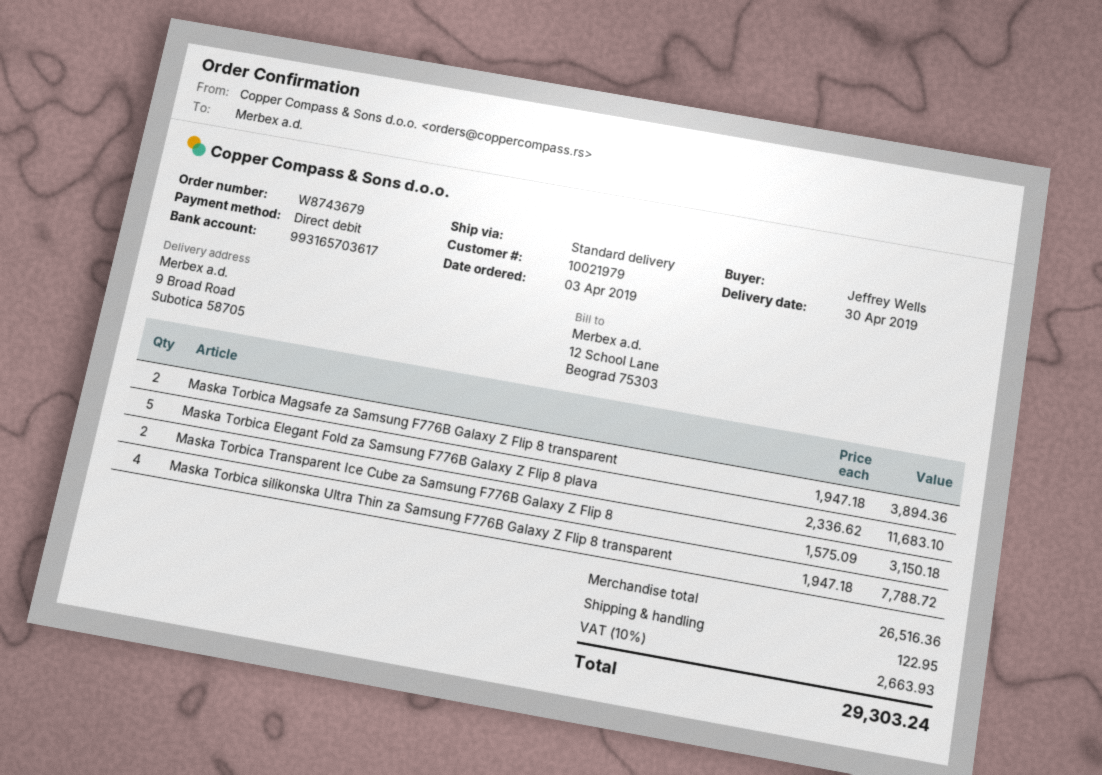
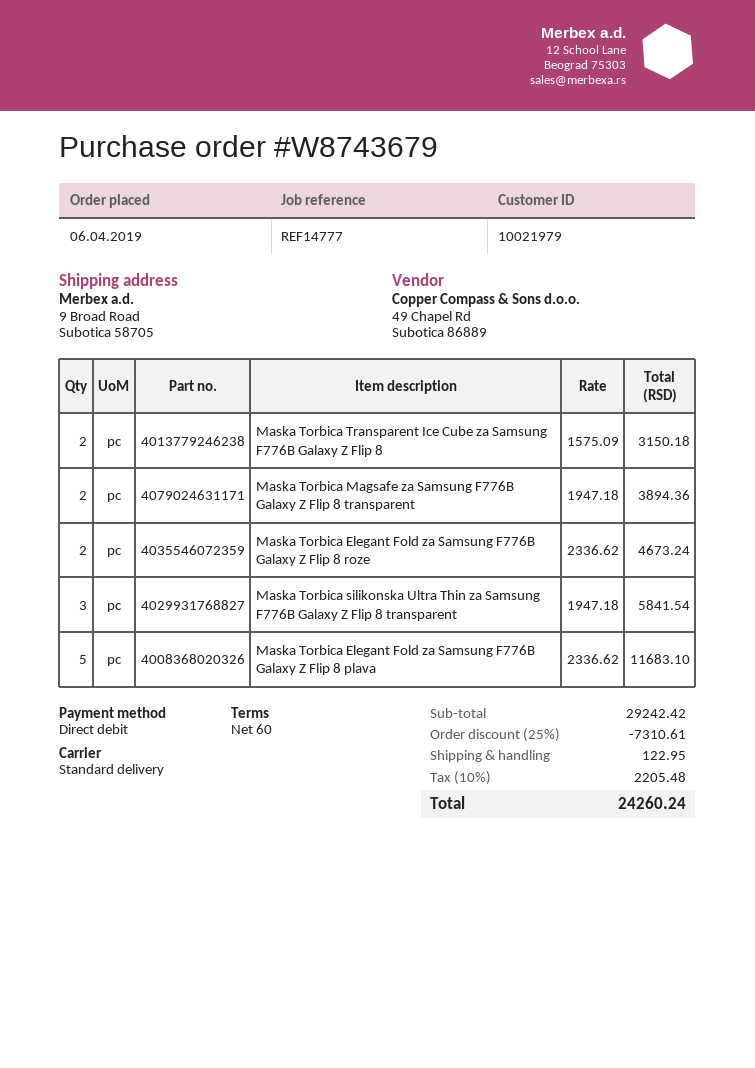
order date: 2019-04-03 -> 2019-04-06
Maska Torbica silikonska Ultra Thin za Samsung F776B Galaxy Z Flip 8 transparent: 4 x 1947.18 = 7788.72 -> 3 x 1947.18 = 5841.54
Maska Torbica Elegant Fold za Samsung F776B Galaxy Z Flip 8 roze: none -> 2 x 2336.62 = 4673.24
subtotal: 26516.36 -> 29242.42
discount: none -> 25% = 7310.61
tax: 10% = 2663.93 -> 10% = 2205.48
total: 29303.24 -> 24260.24

